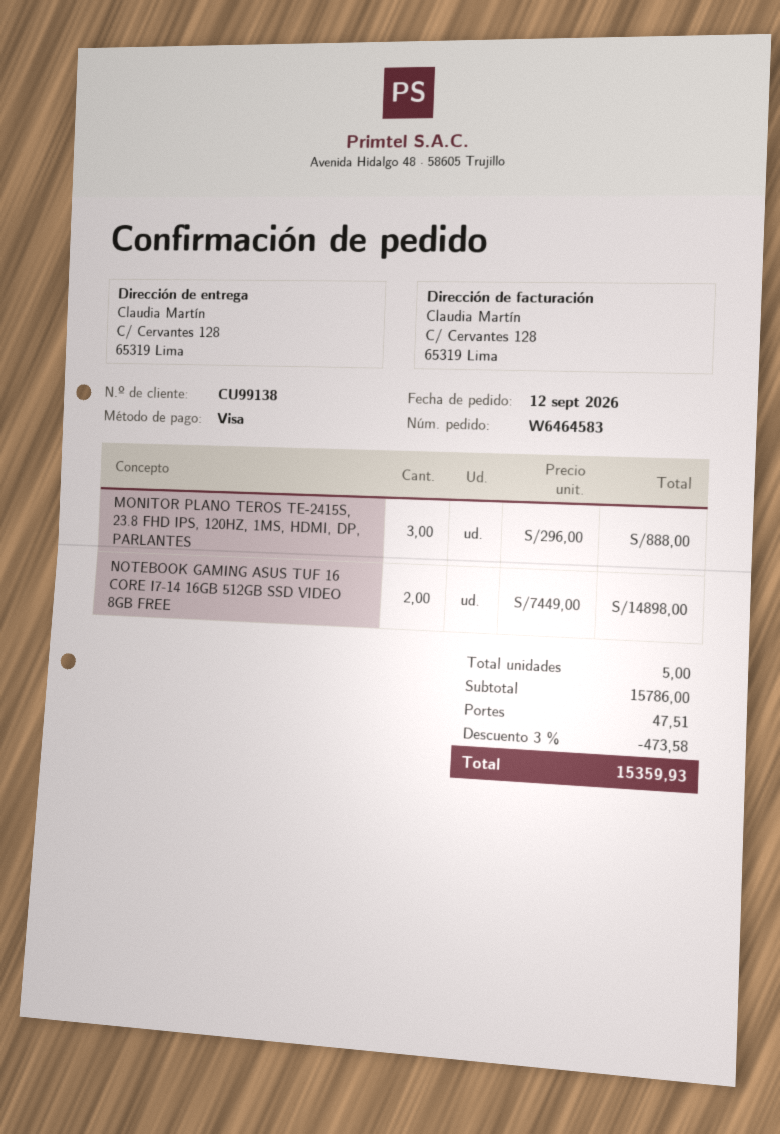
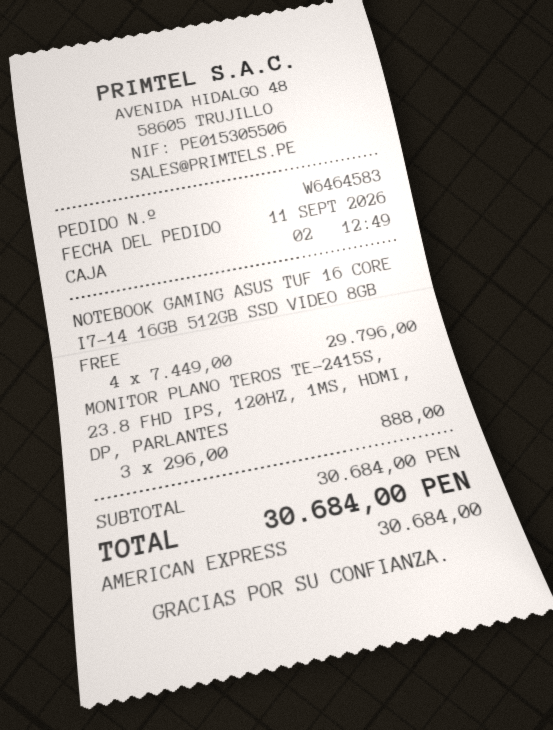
order date: 2026-09-12 -> 2026-09-11
payment method: Visa -> American Express
NOTEBOOK GAMING ASUS TUF 16 CORE I7-14 16GB 512GB SSD VIDEO 8GB FREE: 2 x 7449.00 = 14898.00 -> 4 x 7449.00 = 29796.00
subtotal: 15786.00 -> 30684.00
discount: 3% = 473.58 -> none
shipping: 47.51 -> none
total: 15359.93 -> 30684.00

